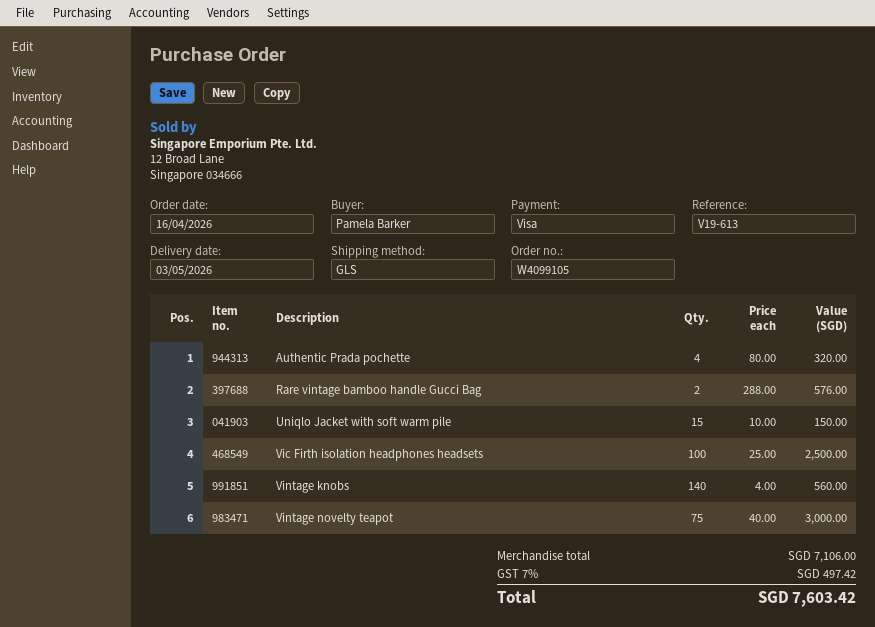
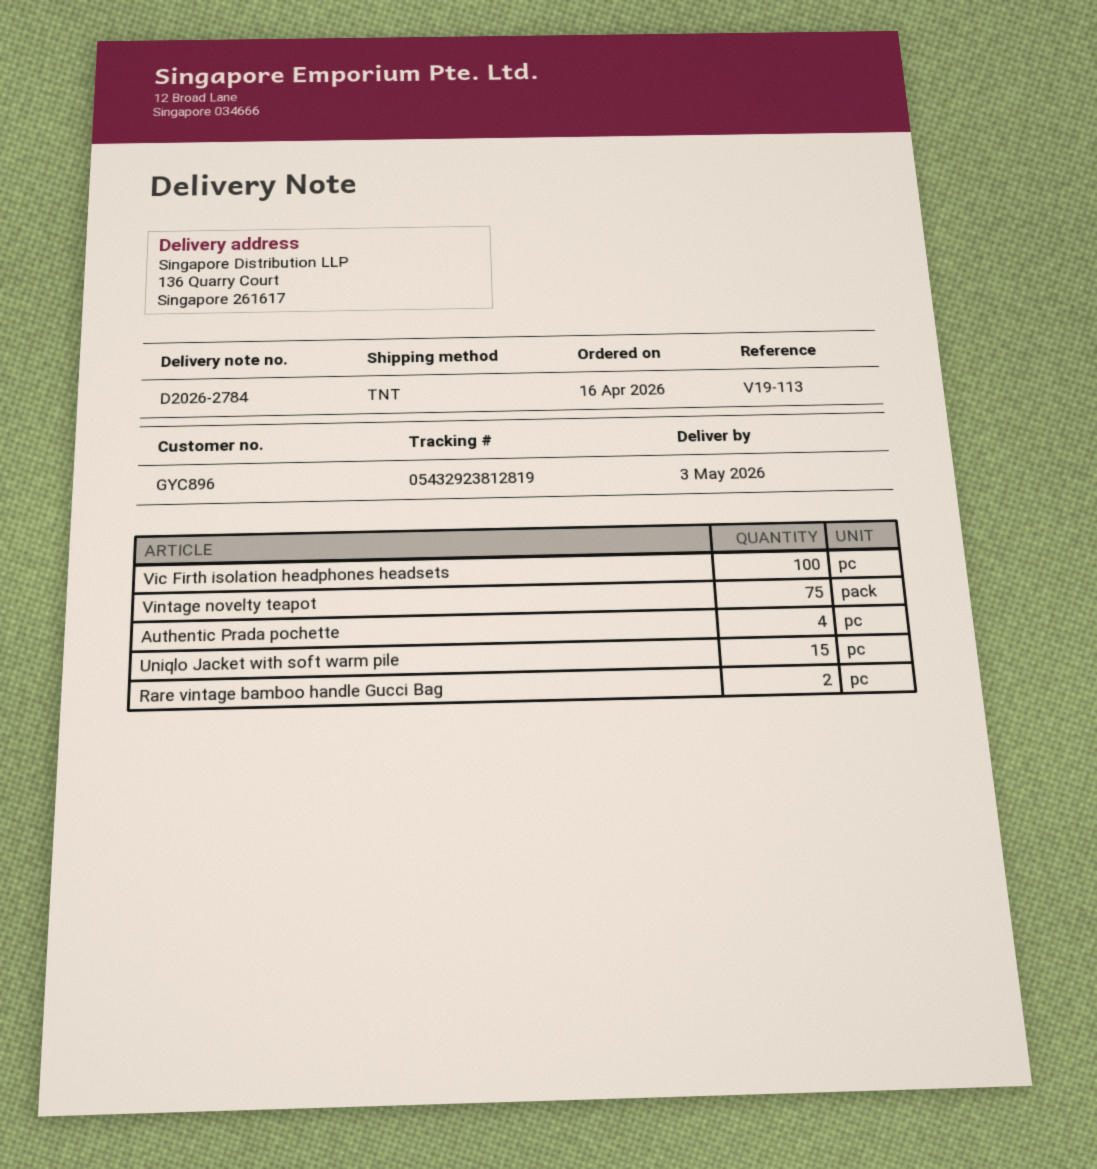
reference: V19-613 -> V19-113
shipping method: GLS -> TNT
Vintage knobs: 140 -> none

